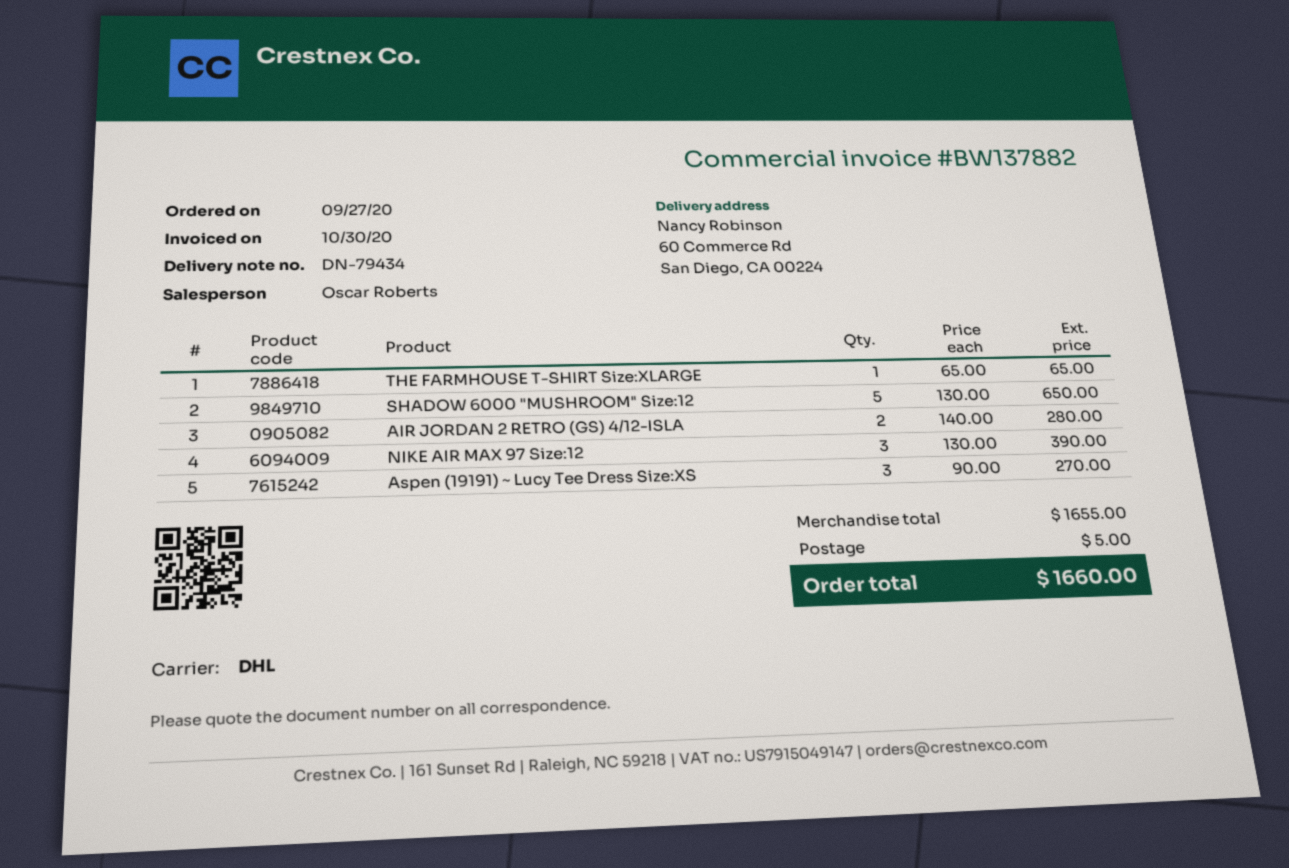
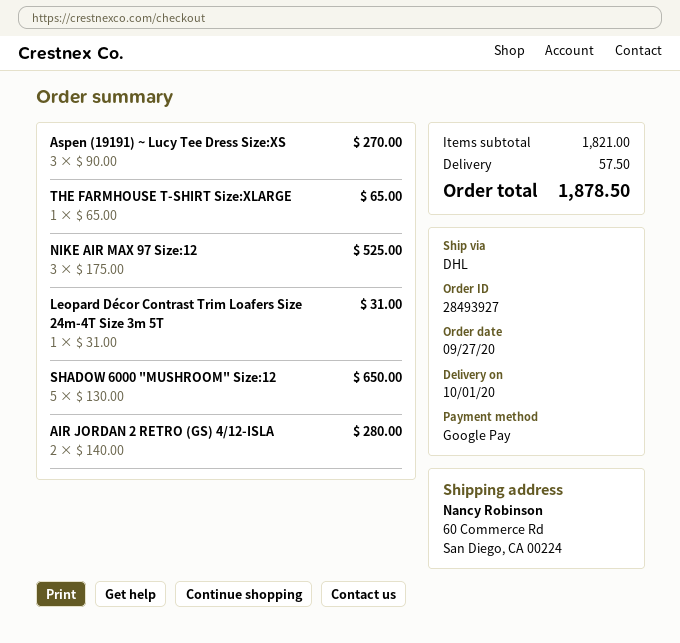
NIKE AIR MAX 97 Size:12: 3 x 130.00 = 390.00 -> 3 x 175.00 = 525.00
Leopard Décor Contrast Trim Loafers Size 24m-4T Size 3m 5T: none -> 1 x 31.00 = 31.00
subtotal: 1655.00 -> 1821.00
shipping: 5.00 -> 57.50
total: 1660.00 -> 1878.50

